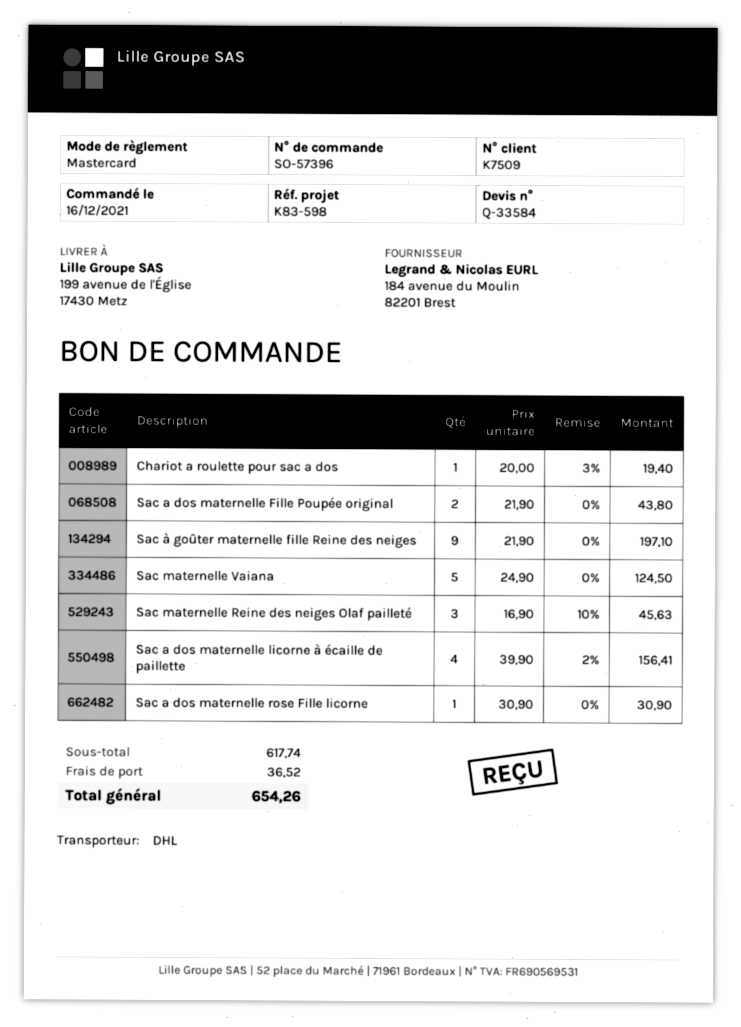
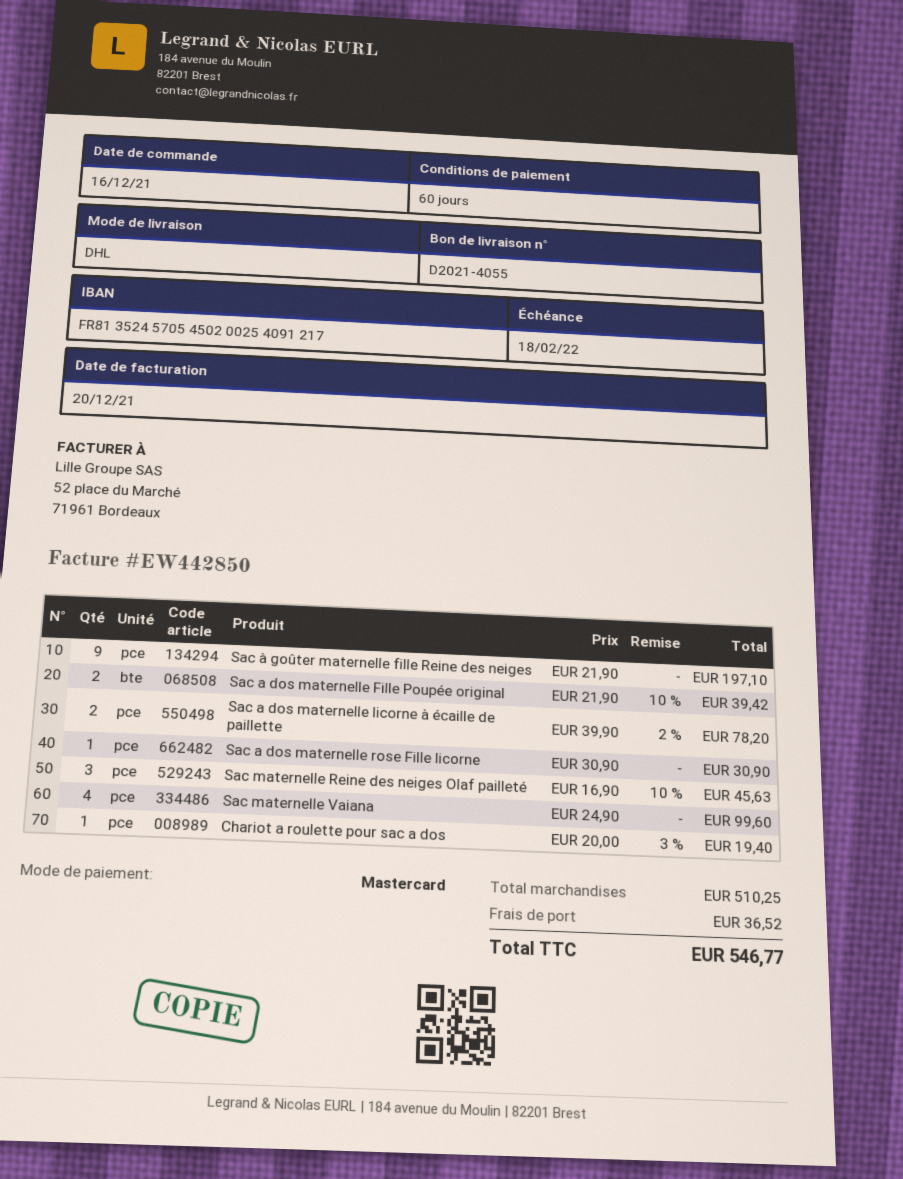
Sac a dos maternelle Fille Poupée original: 2 x 21.90 = 43.80 -> 2 x 21.90 - 10% = 39.42
Sac maternelle Vaiana: 5 x 24.90 = 124.50 -> 4 x 24.90 = 99.60
Sac a dos maternelle licorne à écaille de paillette: 4 x 39.90 - 2% = 156.41 -> 2 x 39.90 - 2% = 78.20
subtotal: 617.74 -> 510.25
total: 654.26 -> 546.77

